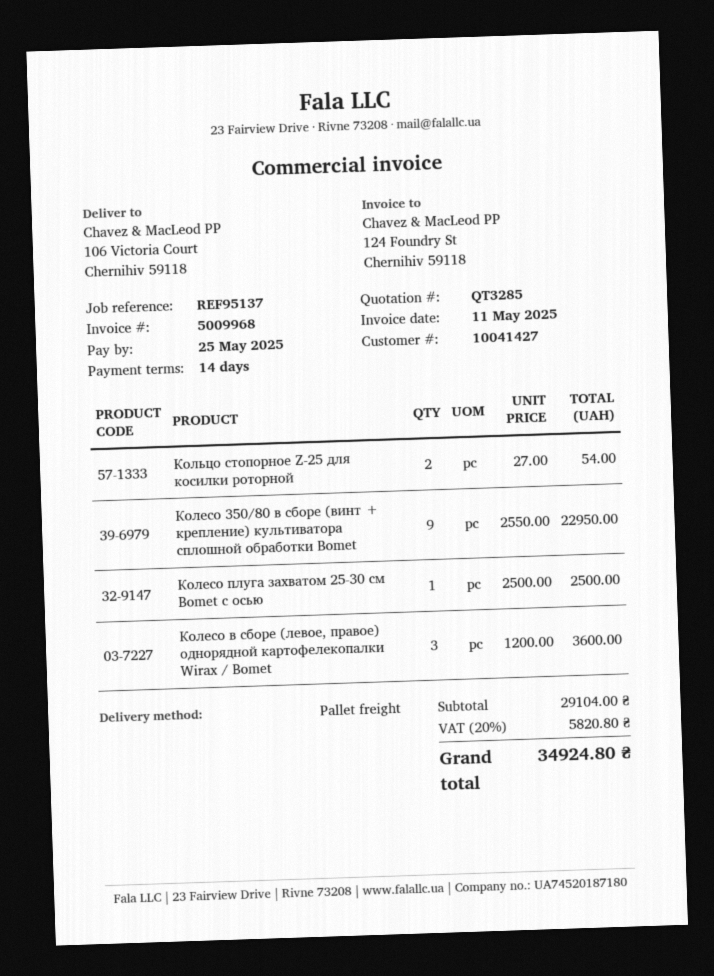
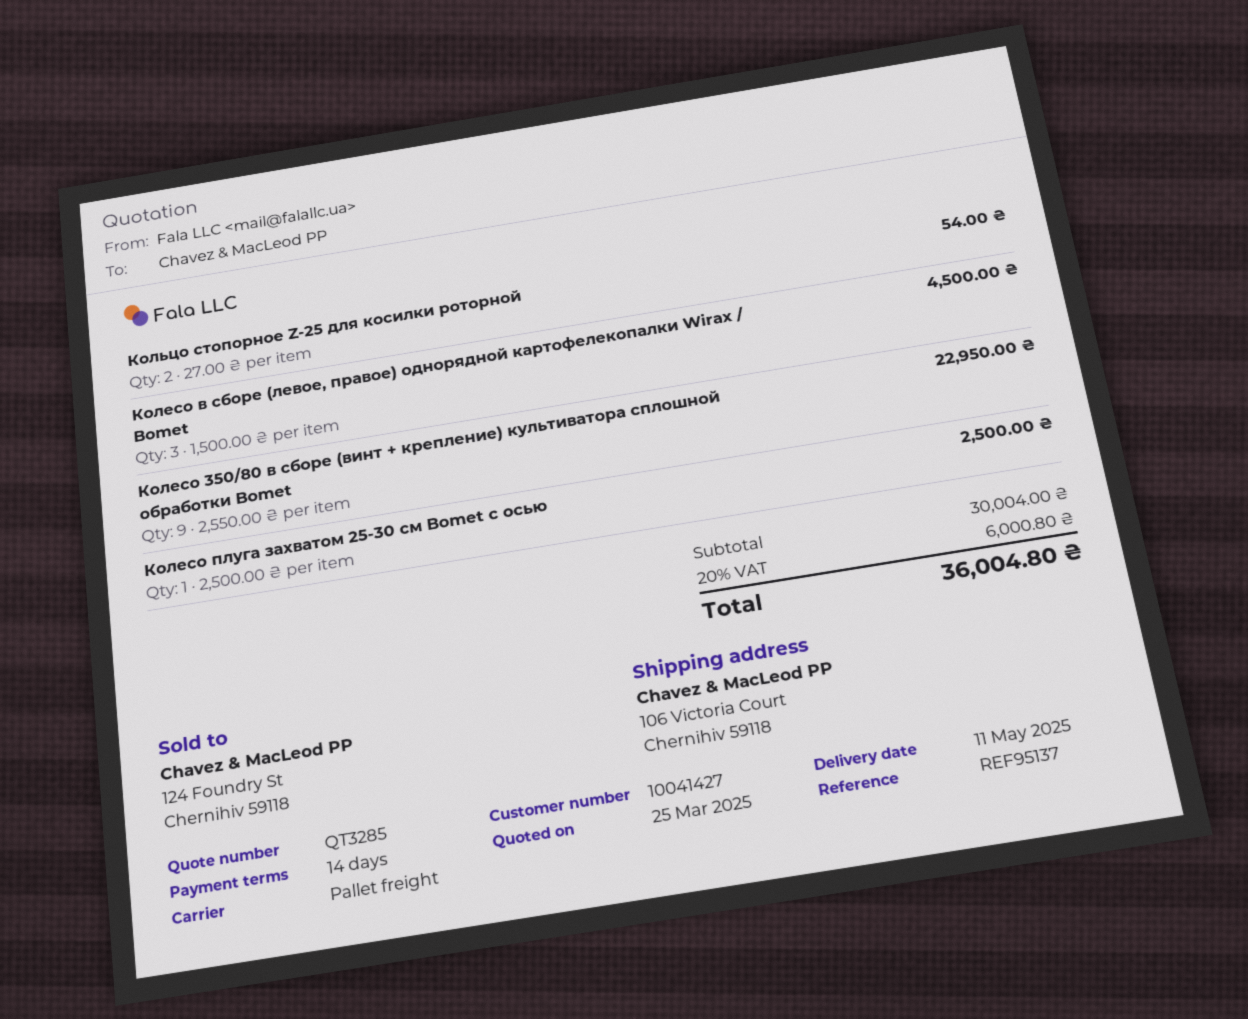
Колесо в сборе (левое, правое) однорядной картофелекопалки Wirax / Bomet: 3 x 1200.00 = 3600.00 -> 3 x 1500.00 = 4500.00
subtotal: 29104.00 -> 30004.00
tax: 20% = 5820.80 -> 20% = 6000.80
total: 34924.80 -> 36004.80

